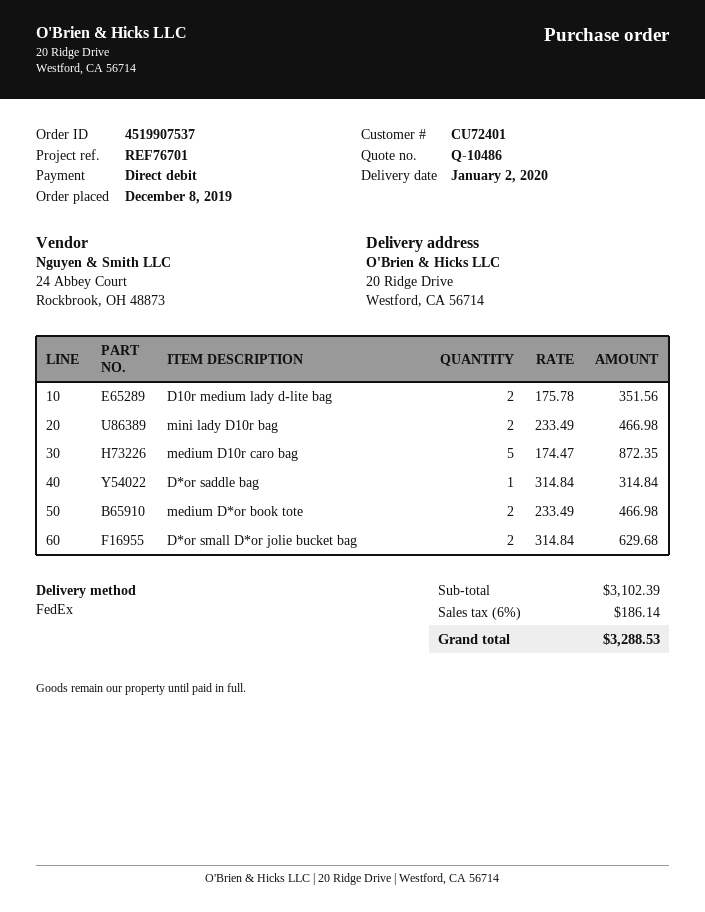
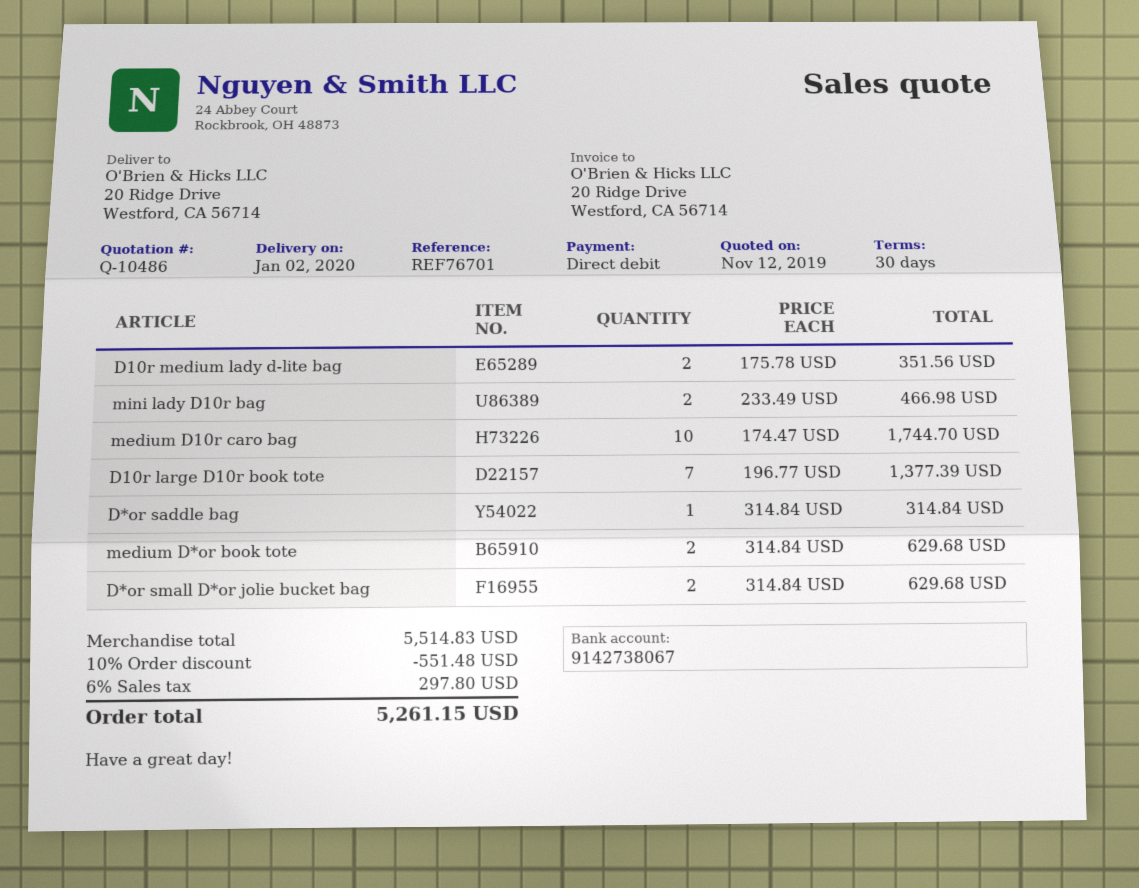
medium D10r caro bag: 5 x 174.47 = 872.35 -> 10 x 174.47 = 1744.70
medium D*or book tote: 2 x 233.49 = 466.98 -> 2 x 314.84 = 629.68
D10r large D10r book tote: none -> 7 x 196.77 = 1377.39
subtotal: 3102.39 -> 5514.83
discount: none -> 10% = 551.48
tax: 6% = 186.14 -> 6% = 297.80
total: 3288.53 -> 5261.15

